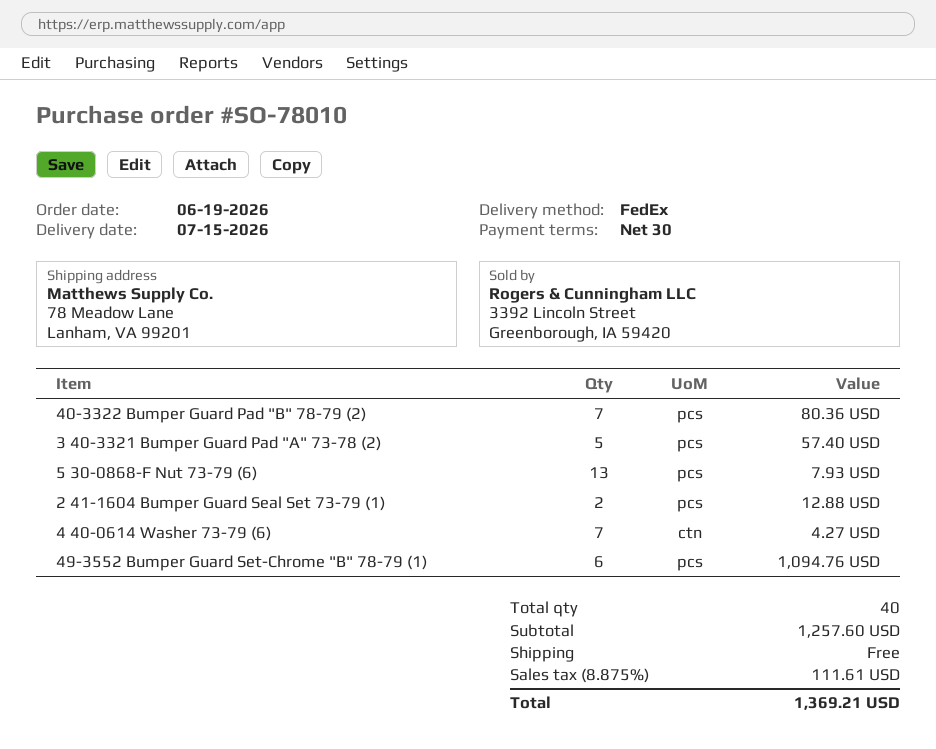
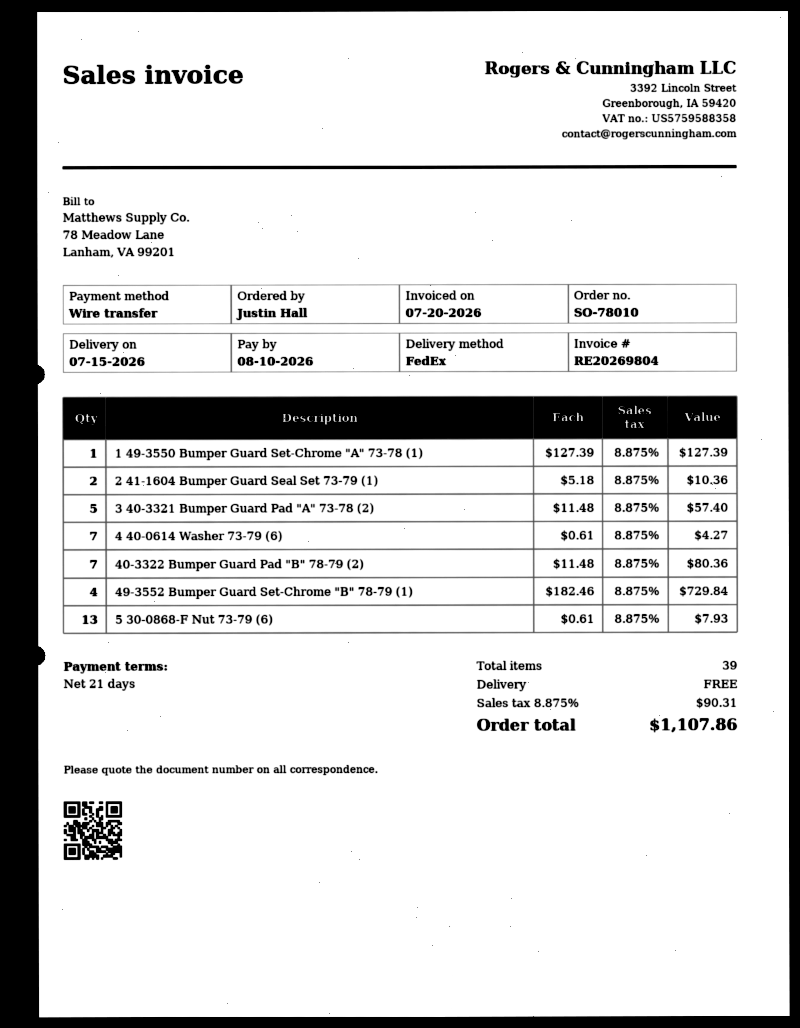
payment terms: 30 days -> 21 days
2 41-1604 Bumper Guard Seal Set 73-79 (1): 2 for 12.88 -> 2 for 10.36
49-3552 Bumper Guard Set-Chrome "B" 78-79 (1): 6 for 1094.76 -> 4 for 729.84
1 49-3550 Bumper Guard Set-Chrome "A" 73-78 (1): none -> 1 for 127.39
total quantity: 40 -> 39
tax: 8.875% = 111.61 -> 8.875% = 90.31
total: 1369.21 -> 1107.86

